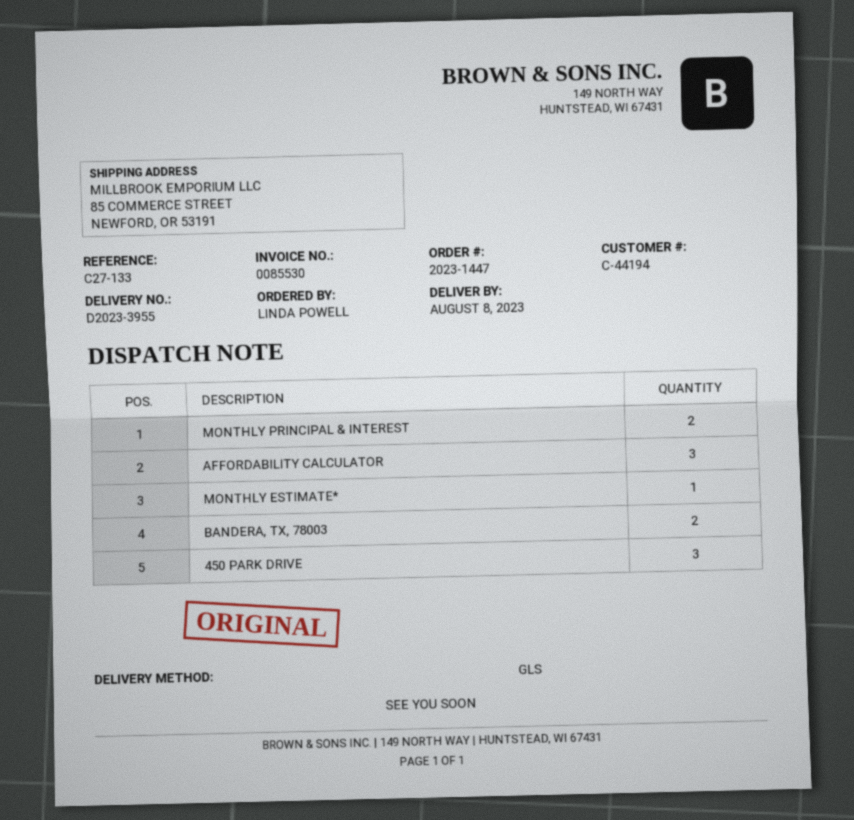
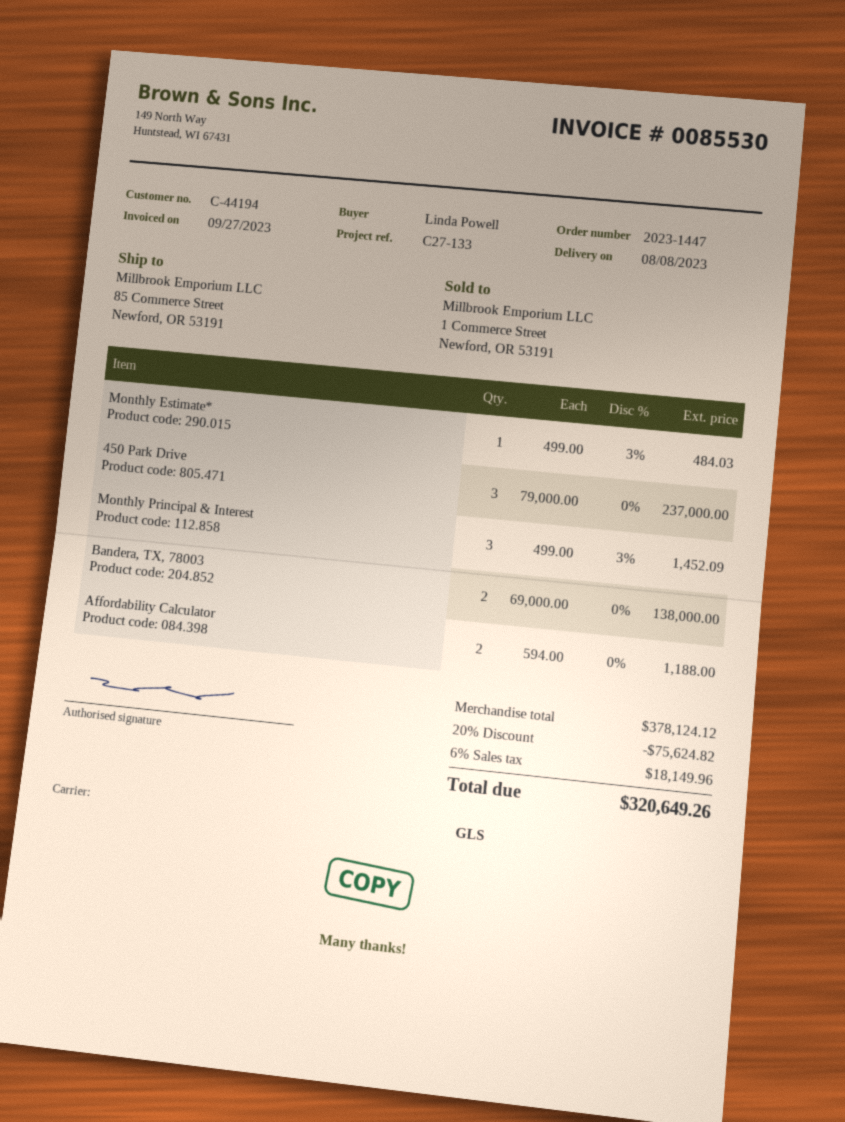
MONTHLY PRINCIPAL & INTEREST: 2 -> 3
AFFORDABILITY CALCULATOR: 3 -> 2

